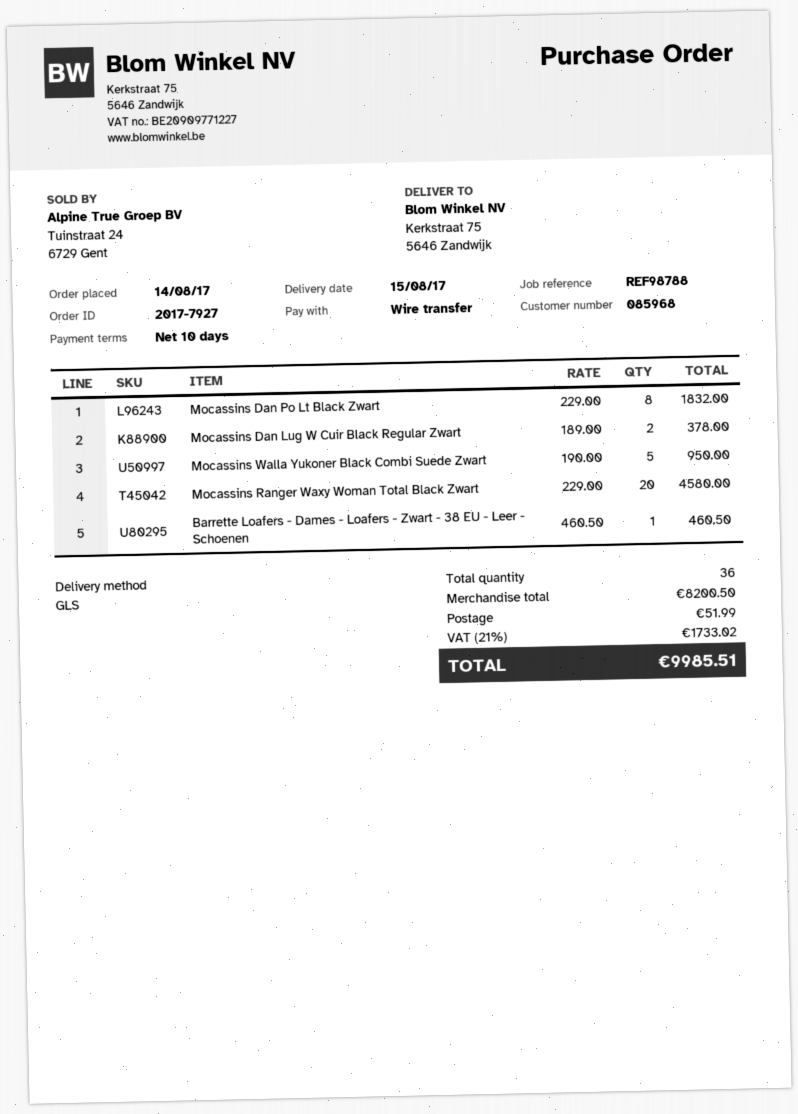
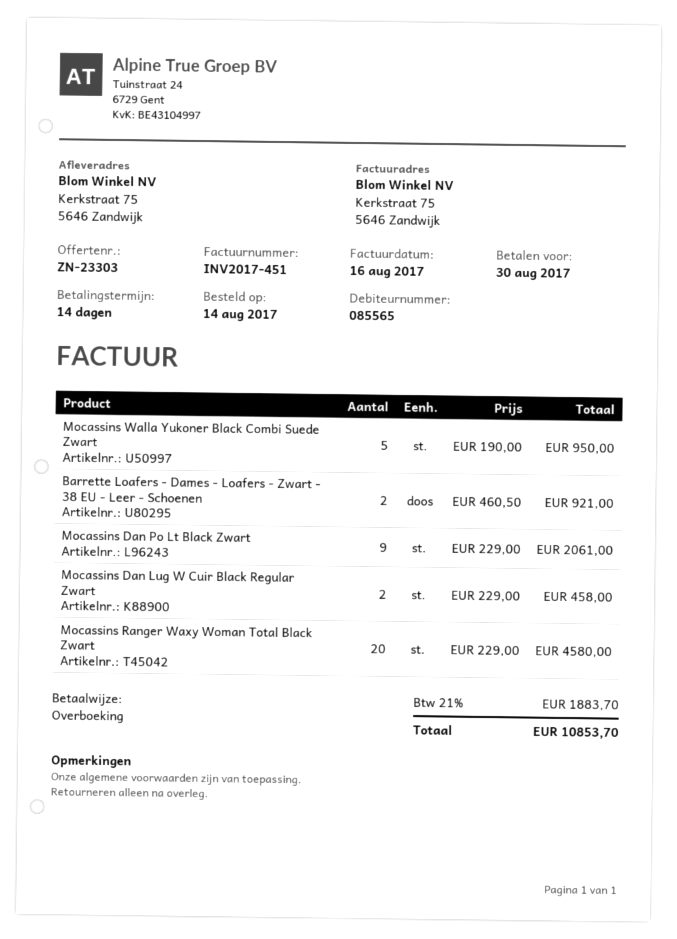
payment terms: 10 days -> 14 days
customer number: 085968 -> 085565
Mocassins Dan Po Lt Black Zwart: 8 x 229.00 = 1832.00 -> 9 x 229.00 = 2061.00
Mocassins Dan Lug W Cuir Black Regular Zwart: 2 x 189.00 = 378.00 -> 2 x 229.00 = 458.00
Barrette Loafers - Dames - Loafers - Zwart - 38 EU - Leer - Schoenen: 1 x 460.50 = 460.50 -> 2 x 460.50 = 921.00
shipping: 51.99 -> none
tax: 21% = 1733.02 -> 21% = 1883.70
total: 9985.51 -> 10853.70

